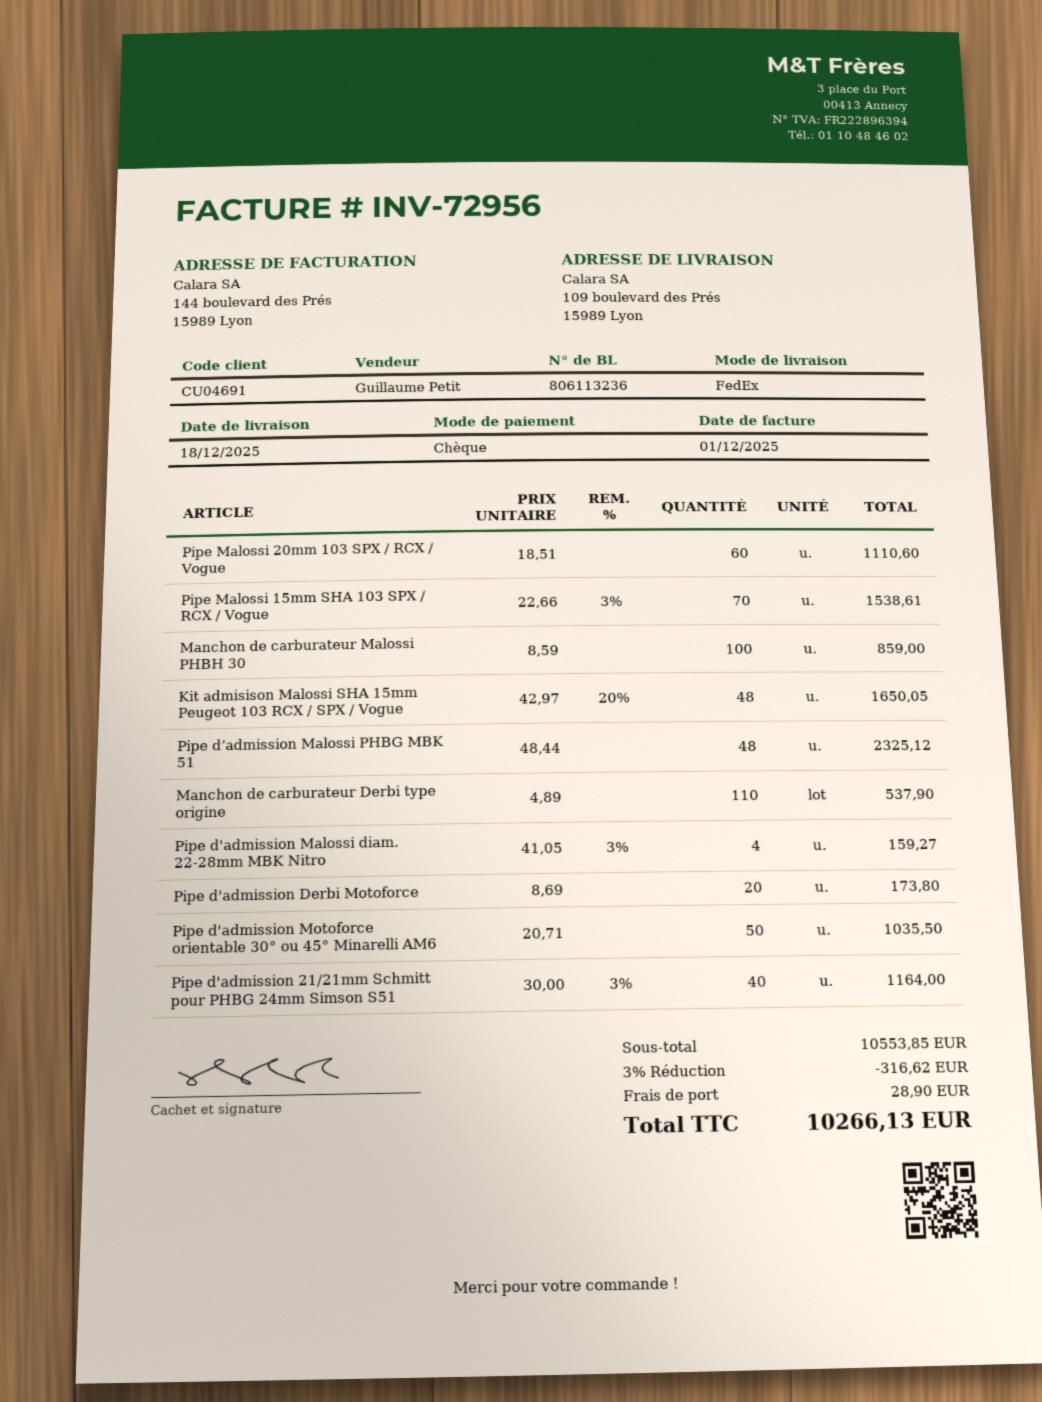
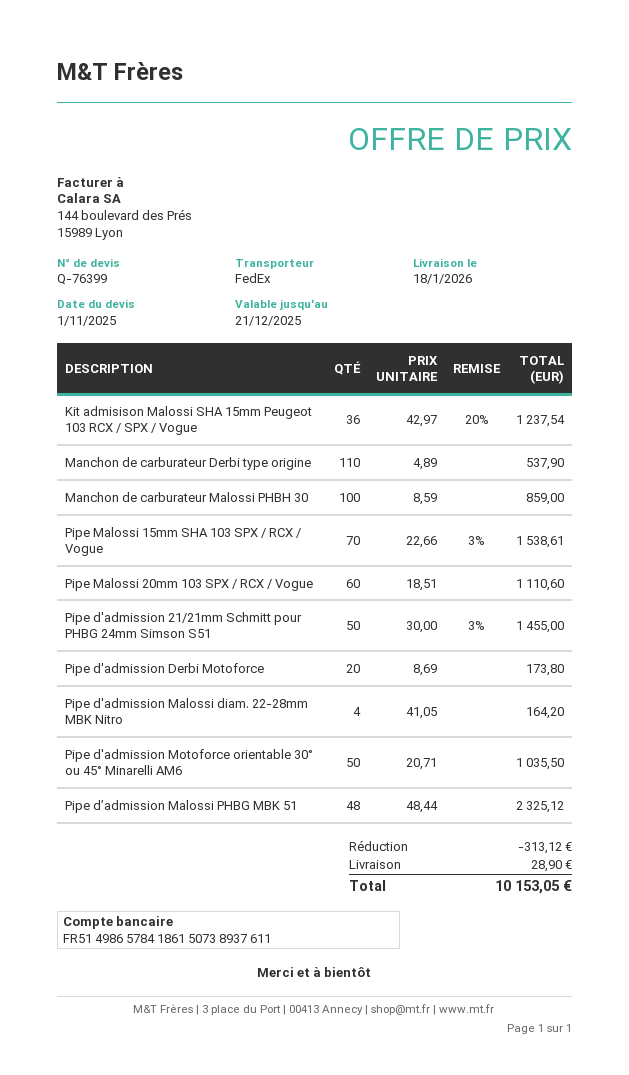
delivery date: 2025-12-18 -> 2026-01-18
Kit admisison Malossi SHA 15mm Peugeot 103 RCX / SPX / Vogue: 48 x 42.97 - 20% = 1650.05 -> 36 x 42.97 - 20% = 1237.54
Pipe d'admission Malossi diam. 22-28mm MBK Nitro: 4 x 41.05 - 3% = 159.27 -> 4 x 41.05 = 164.20
Pipe d'admission 21/21mm Schmitt pour PHBG 24mm Simson S51: 40 x 30.00 - 3% = 1164.00 -> 50 x 30.00 - 3% = 1455.00
discount: 316.62 -> 313.12
total: 10266.13 -> 10153.05

